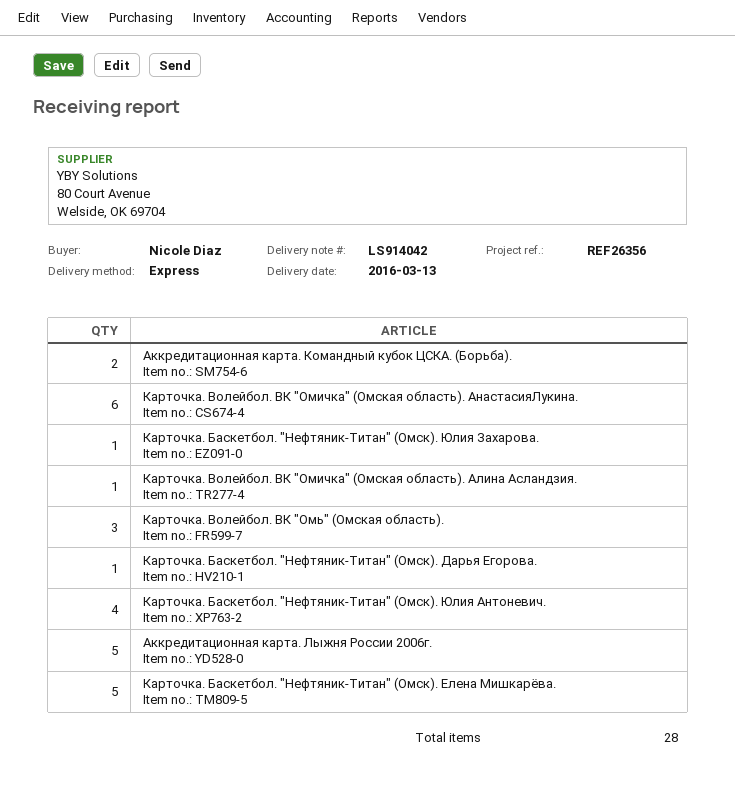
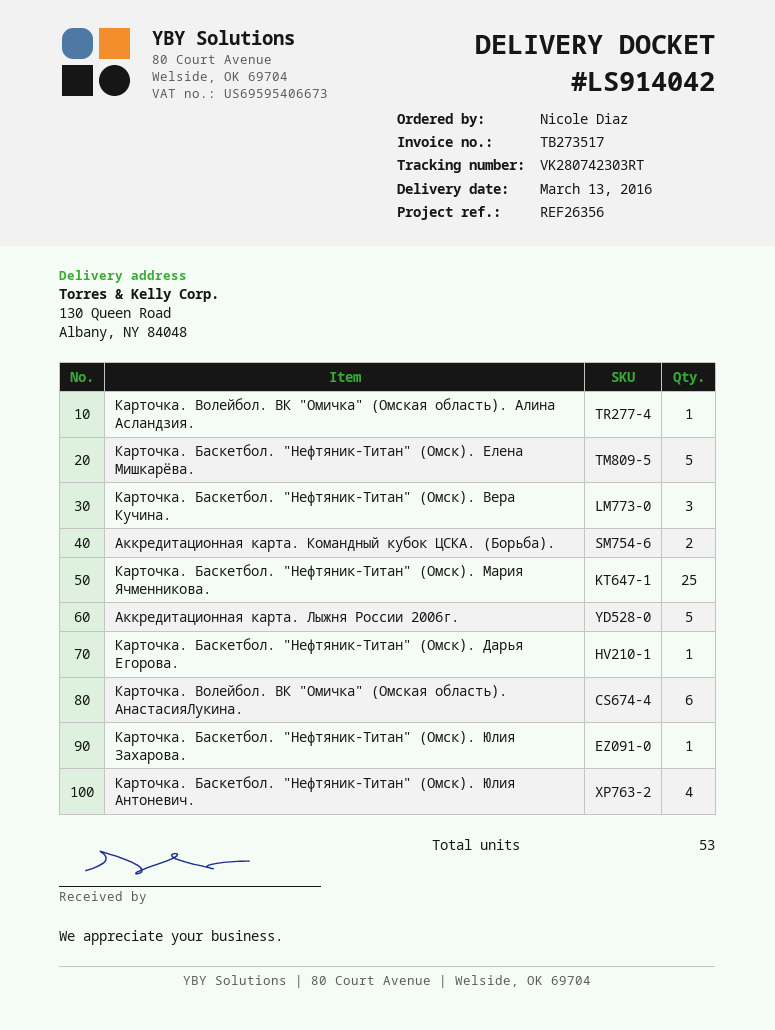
Карточка. Волейбол. ВК "Омь" (Омская область).: 3 -> none
Карточка. Баскетбол. "Нефтяник-Титан" (Омск). Вера Кучина.: none -> 3
Карточка. Баскетбол. "Нефтяник-Титан" (Омск). Мария Ячменникова.: none -> 25
total quantity: 28 -> 53

